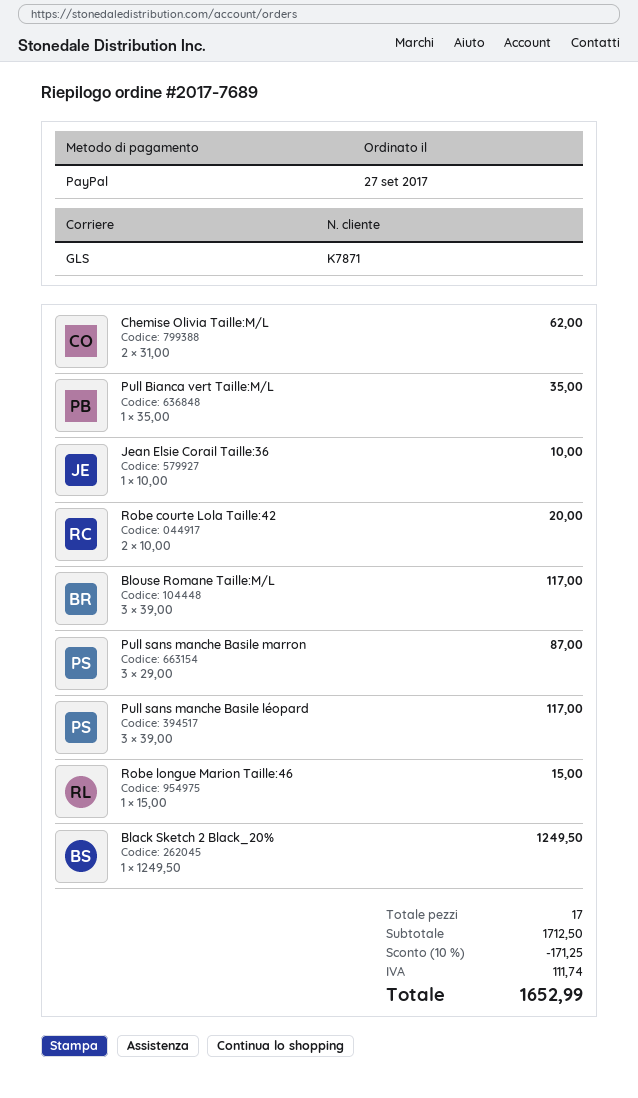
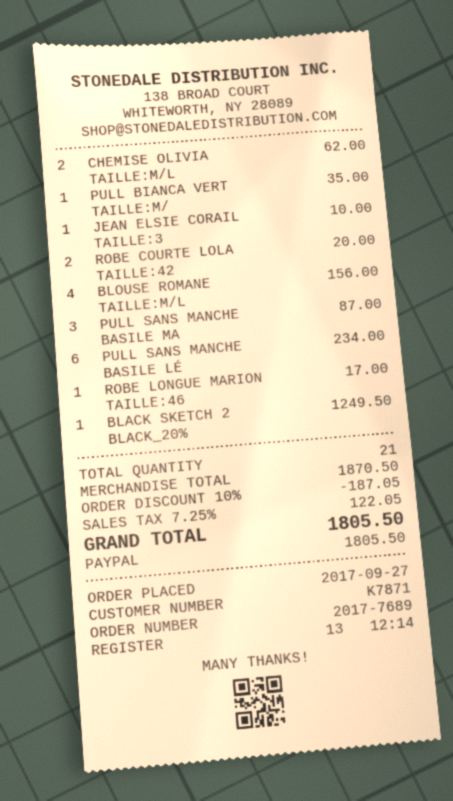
Blouse Romane Taille:M/L: 3 for 117.00 -> 4 for 156.00
Pull sans manche Basile léopard: 3 for 117.00 -> 6 for 234.00
Robe longue Marion Taille:46: 1 for 15.00 -> 1 for 17.00
total quantity: 17 -> 21
subtotal: 1712.50 -> 1870.50
discount: 10% = 171.25 -> 10% = 187.05
tax: 111.74 -> 122.05
total: 1652.99 -> 1805.50

